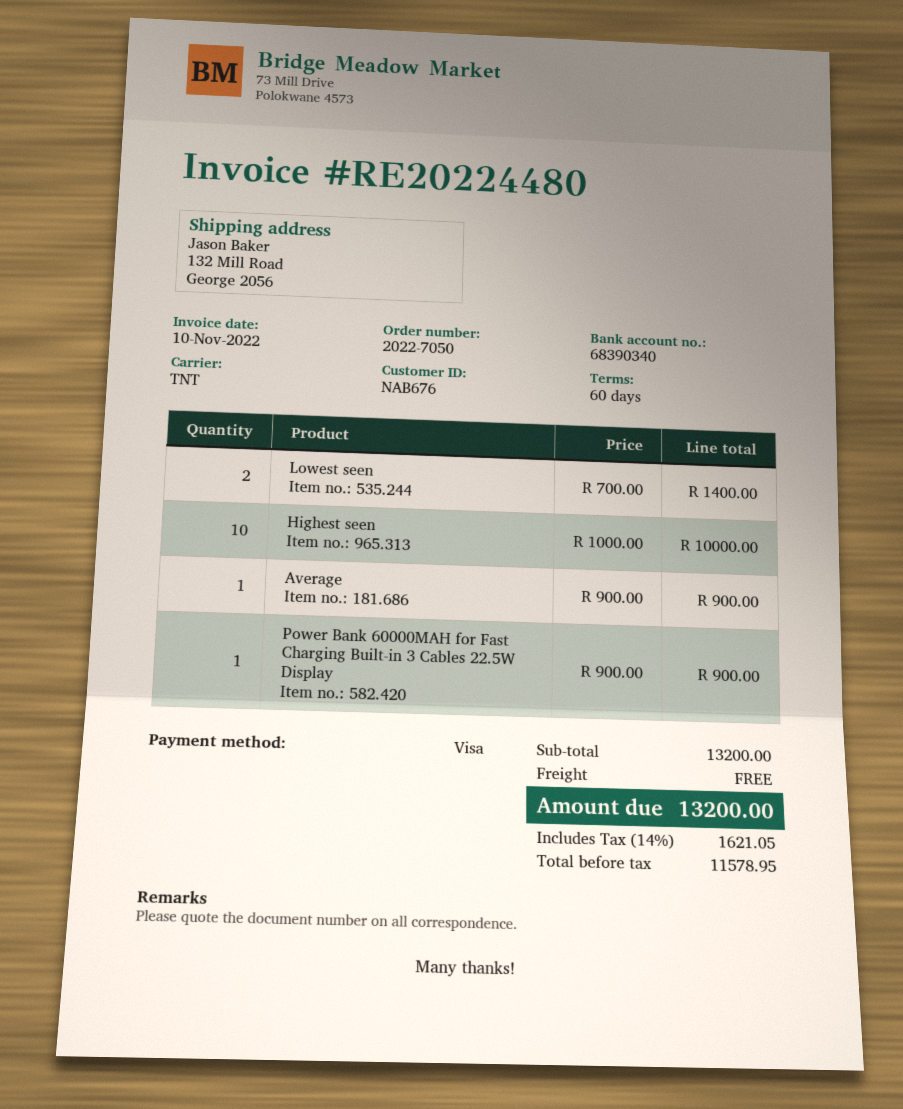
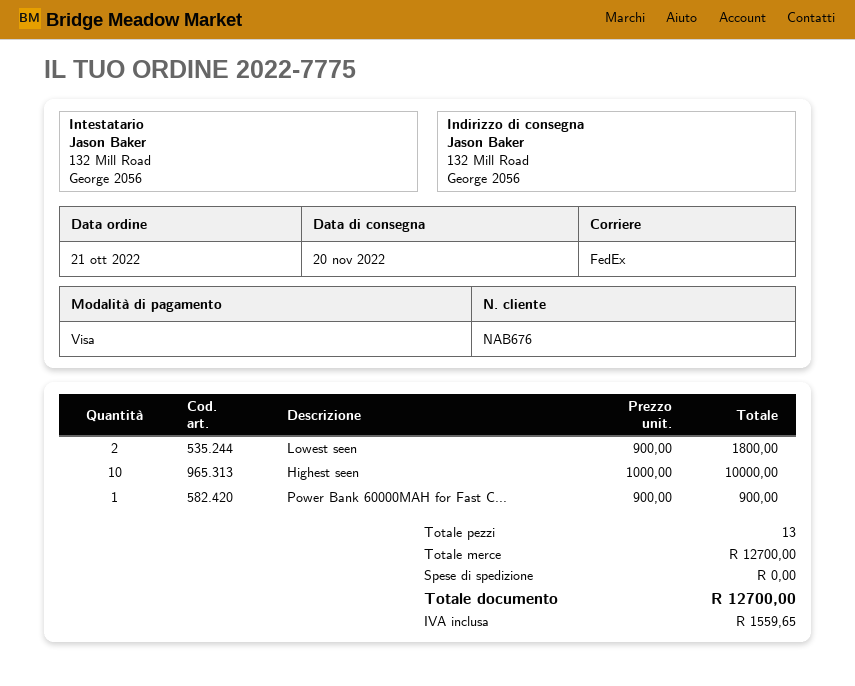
order number: 2022-7050 -> 2022-7775
shipping method: TNT -> FedEx
Lowest seen: 2 x 700.00 = 1400.00 -> 2 x 900.00 = 1800.00
Average: 1 x 900.00 = 900.00 -> none
subtotal: 13200.00 -> 12700.00
tax: 1621.05 -> 1559.65
total: 13200.00 -> 12700.00

